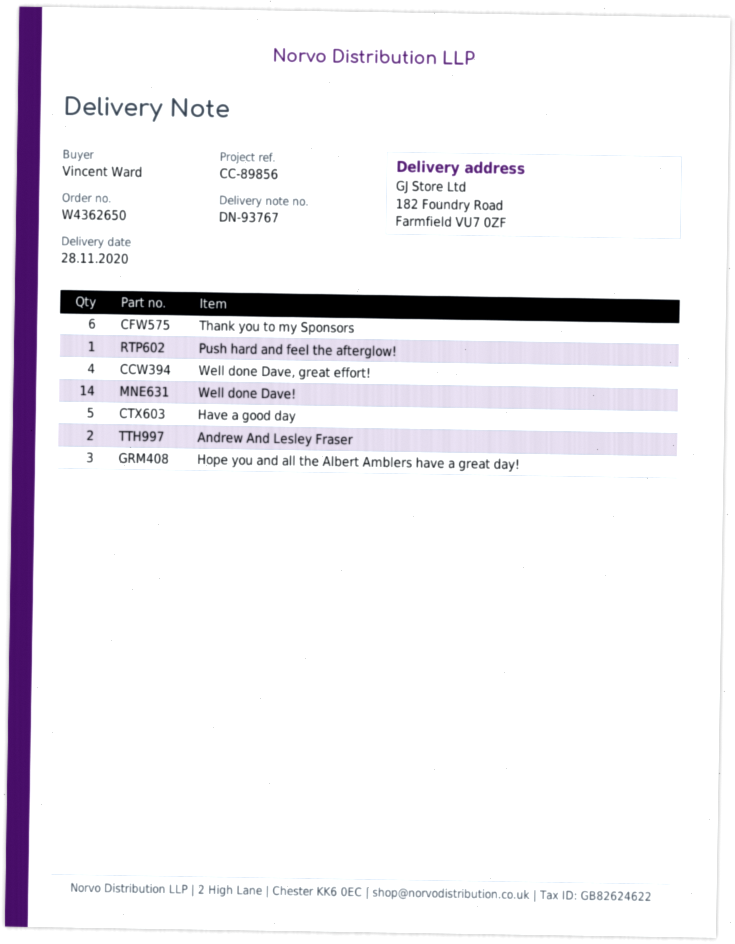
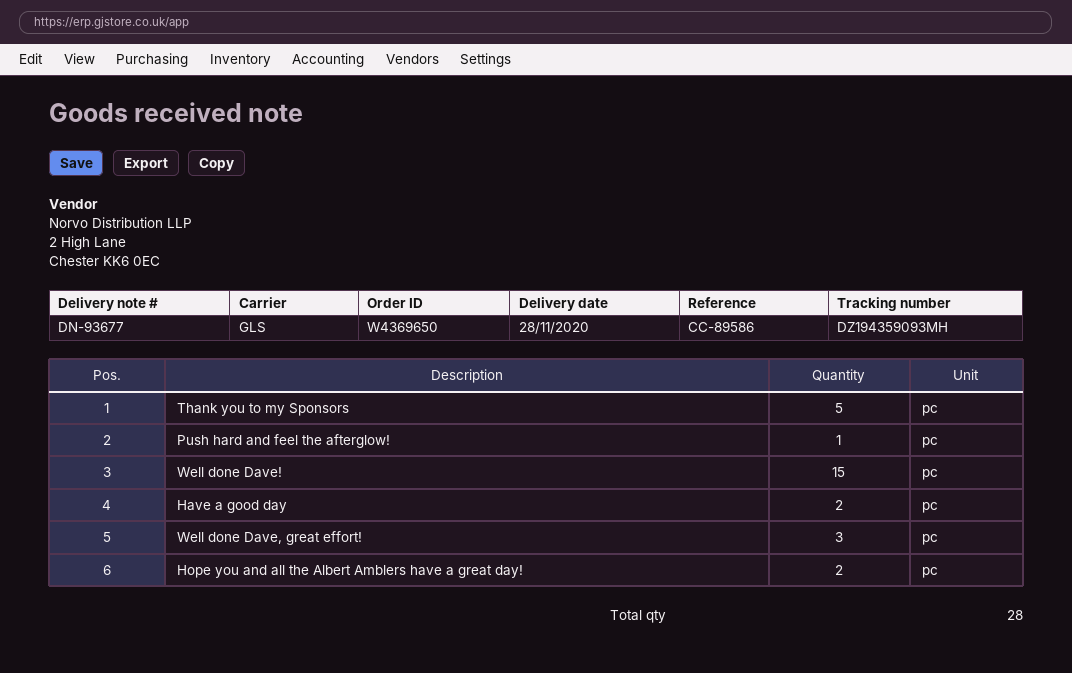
order number: W4362650 -> W4369650
delivery note number: DN-93767 -> DN-93677
reference: CC-89856 -> CC-89586
Thank you to my Sponsors: 6 -> 5
Well done Dave, great effort!: 4 -> 3
Well done Dave!: 14 -> 15
Have a good day: 5 -> 2
Andrew And Lesley Fraser: 2 -> none
Hope you and all the Albert Amblers have a great day!: 3 -> 2

